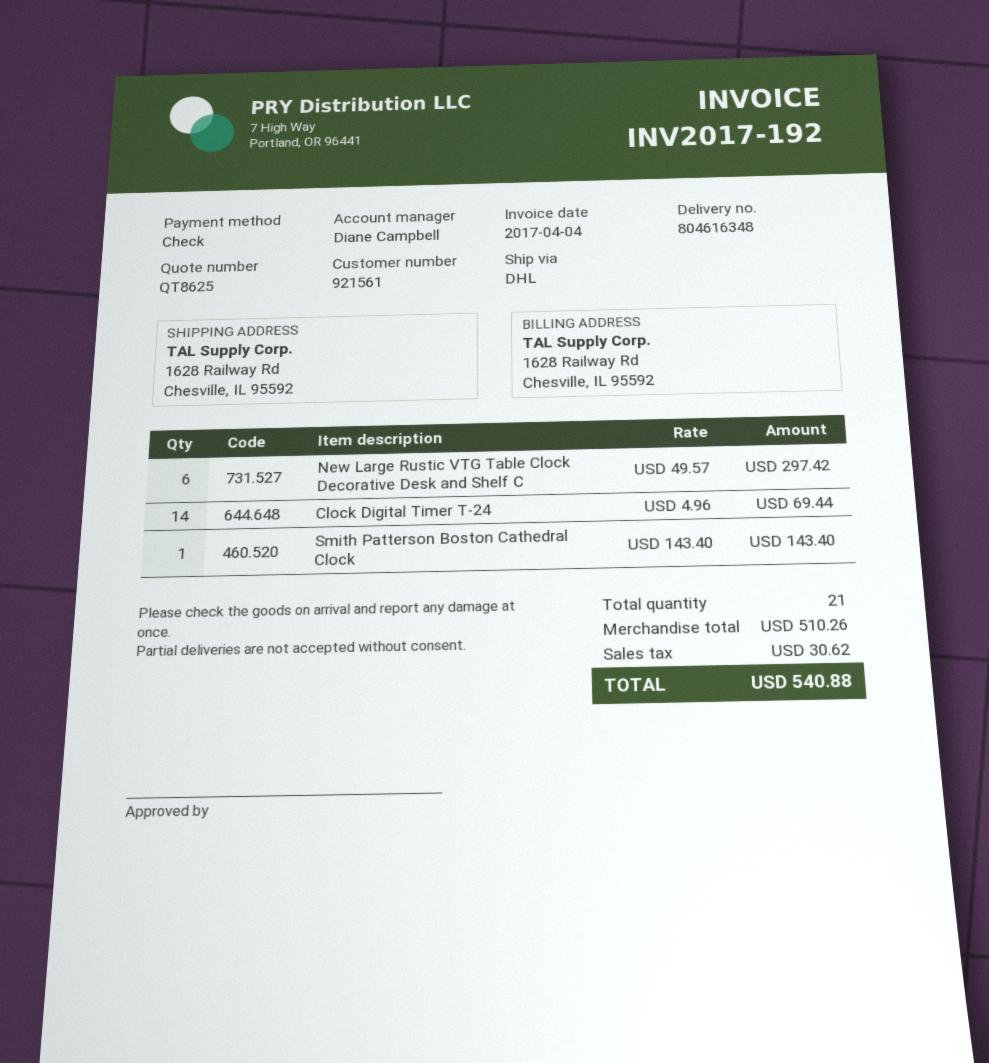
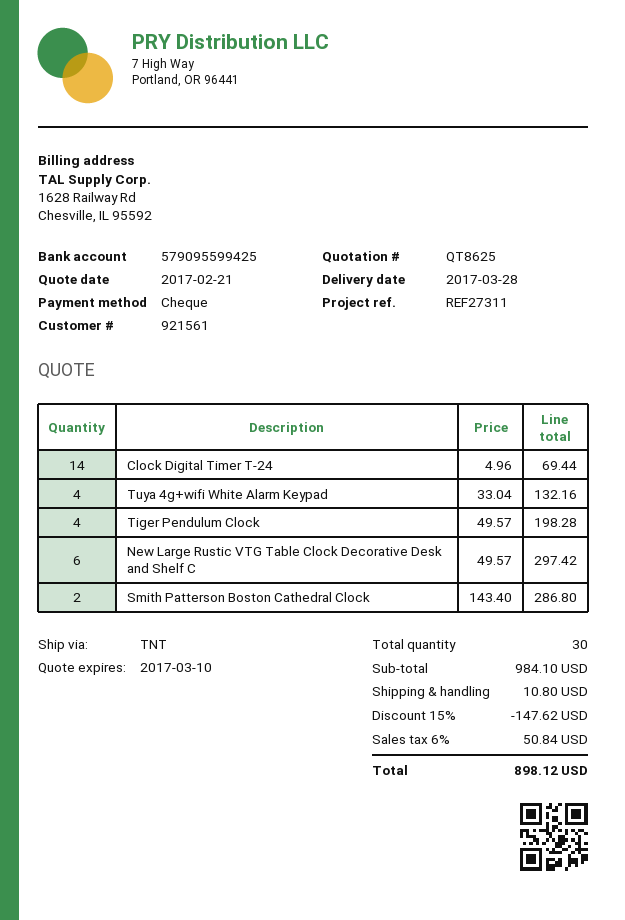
shipping method: DHL -> TNT
Smith Patterson Boston Cathedral Clock: 1 x 143.40 = 143.40 -> 2 x 143.40 = 286.80
Tuya 4g+wifi White Alarm Keypad: none -> 4 x 33.04 = 132.16
Tiger Pendulum Clock: none -> 4 x 49.57 = 198.28
total quantity: 21 -> 30
subtotal: 510.26 -> 984.10
discount: none -> 15% = 147.62
shipping: none -> 10.80
tax: 30.62 -> 50.84
total: 540.88 -> 898.12

